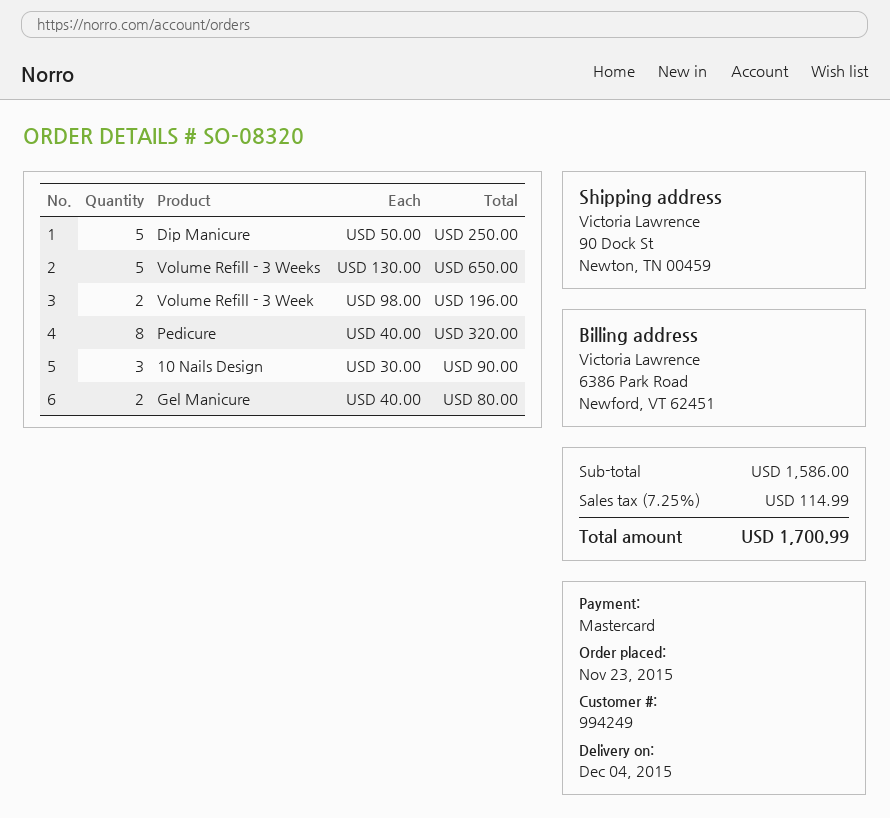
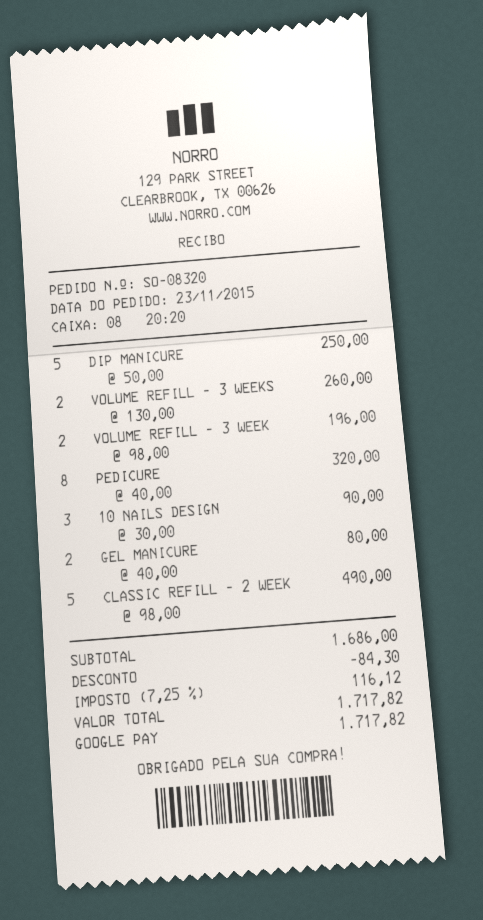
payment method: Mastercard -> Google Pay
Volume Refill - 3 Weeks: 5 x 130.00 = 650.00 -> 2 x 130.00 = 260.00
CLASSIC REFILL - 2 WEEK: none -> 5 x 98.00 = 490.00
subtotal: 1586.00 -> 1686.00
discount: none -> 84.30
tax: 7.25% = 114.99 -> 7.25% = 116.12
total: 1700.99 -> 1717.82

